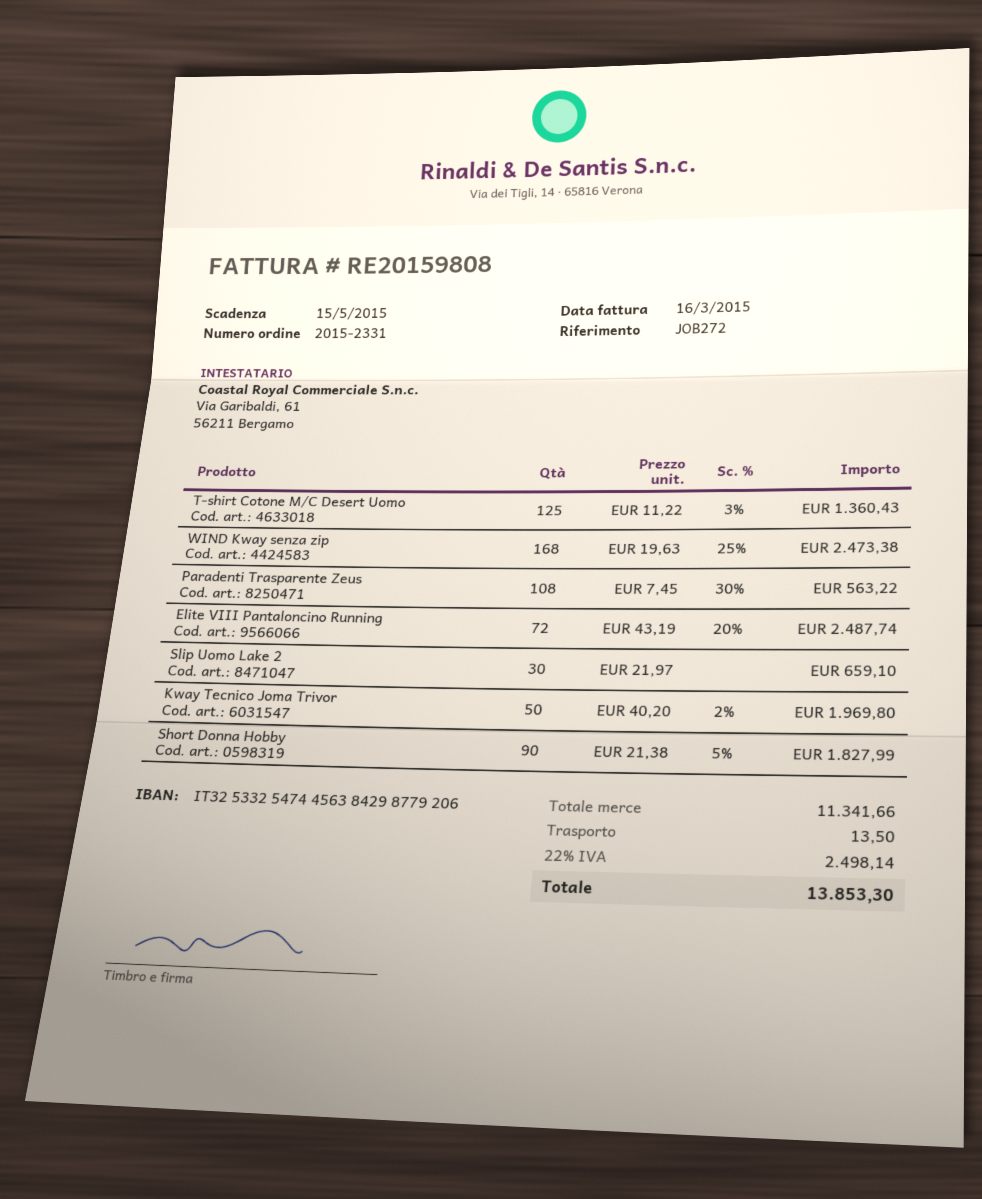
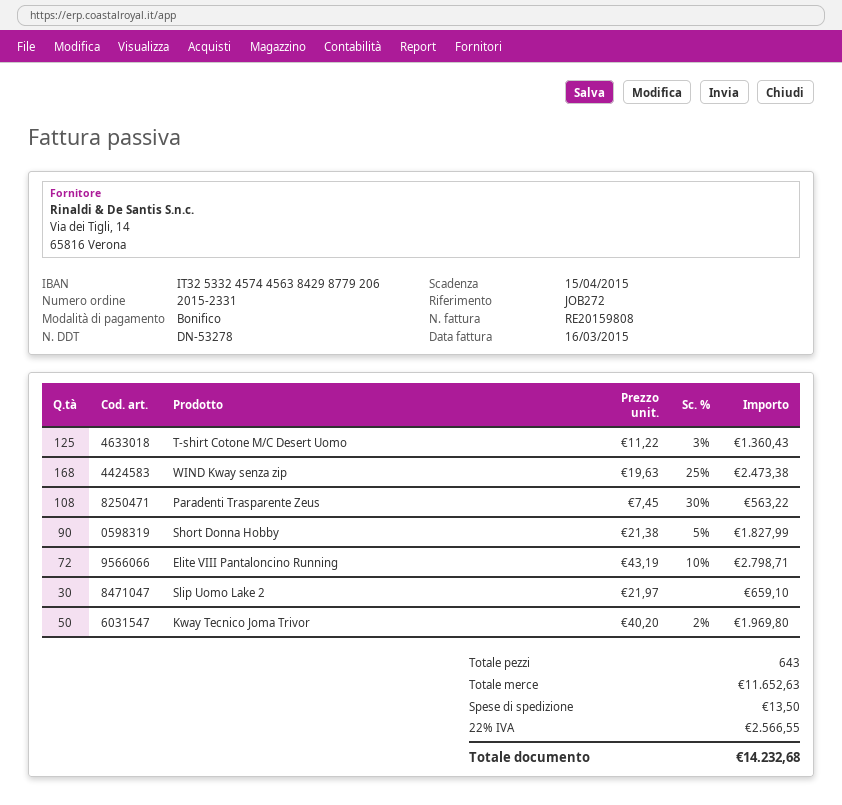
due date: 2015-05-15 -> 2015-04-15
bank account: IT3253325474456384298779206 -> IT3253324574456384298779206
Elite VIII Pantaloncino Running: 72 x 43.19 - 20% = 2487.74 -> 72 x 43.19 - 10% = 2798.71
subtotal: 11341.66 -> 11652.63
tax: 22% = 2498.14 -> 22% = 2566.55
total: 13853.30 -> 14232.68

